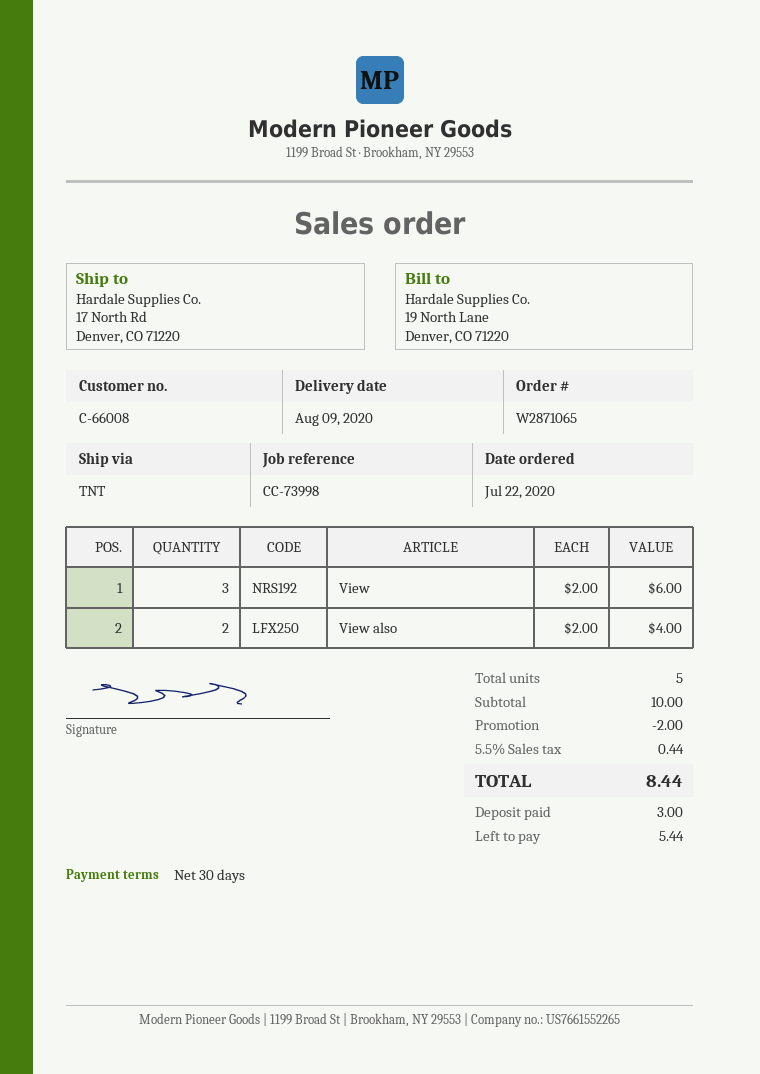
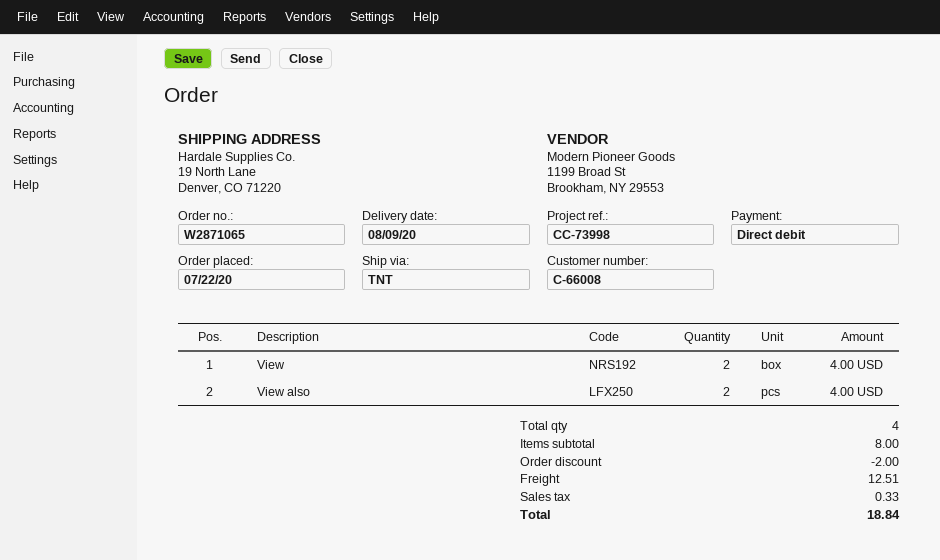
ship to: 17 North Rd, Denver, CO 71220 -> 19 North Lane, Denver, CO 71220
View: 3 for 6.00 -> 2 for 4.00
total quantity: 5 -> 4
subtotal: 10.00 -> 8.00
shipping: none -> 12.51
tax: 0.44 -> 0.33
total: 8.44 -> 18.84

